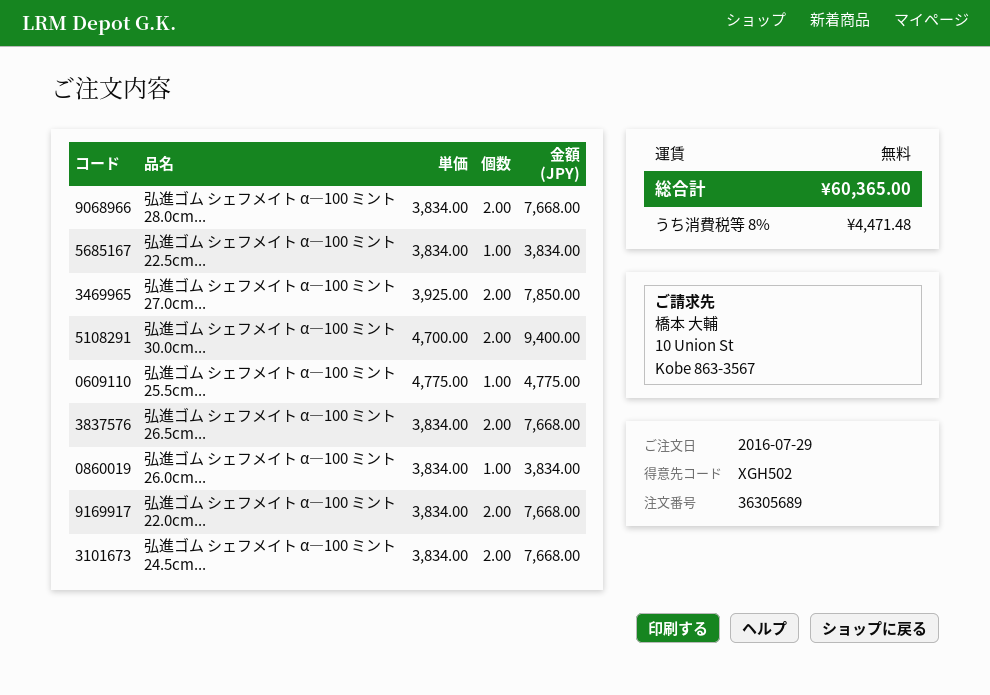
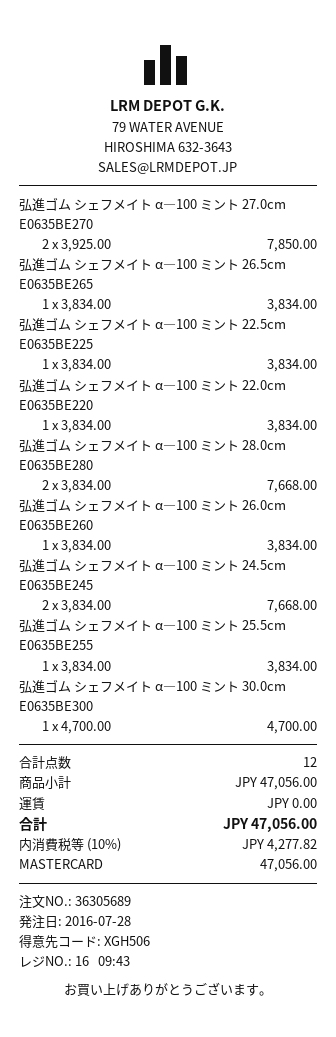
order date: 2016-07-29 -> 2016-07-28
customer number: XGH502 -> XGH506
弘進ゴム シェフメイト α―100 ミント 30.0cm...: 2 x 4700.00 = 9400.00 -> 1 x 4700.00 = 4700.00
弘進ゴム シェフメイト α―100 ミント 25.5cm...: 1 x 4775.00 = 4775.00 -> 1 x 3834.00 = 3834.00
弘進ゴム シェフメイト α―100 ミント 26.5cm...: 2 x 3834.00 = 7668.00 -> 1 x 3834.00 = 3834.00
弘進ゴム シェフメイト α―100 ミント 22.0cm...: 2 x 3834.00 = 7668.00 -> 1 x 3834.00 = 3834.00
tax: 8% = 4471.48 -> 10% = 4277.82
total: 60365.00 -> 47056.00

